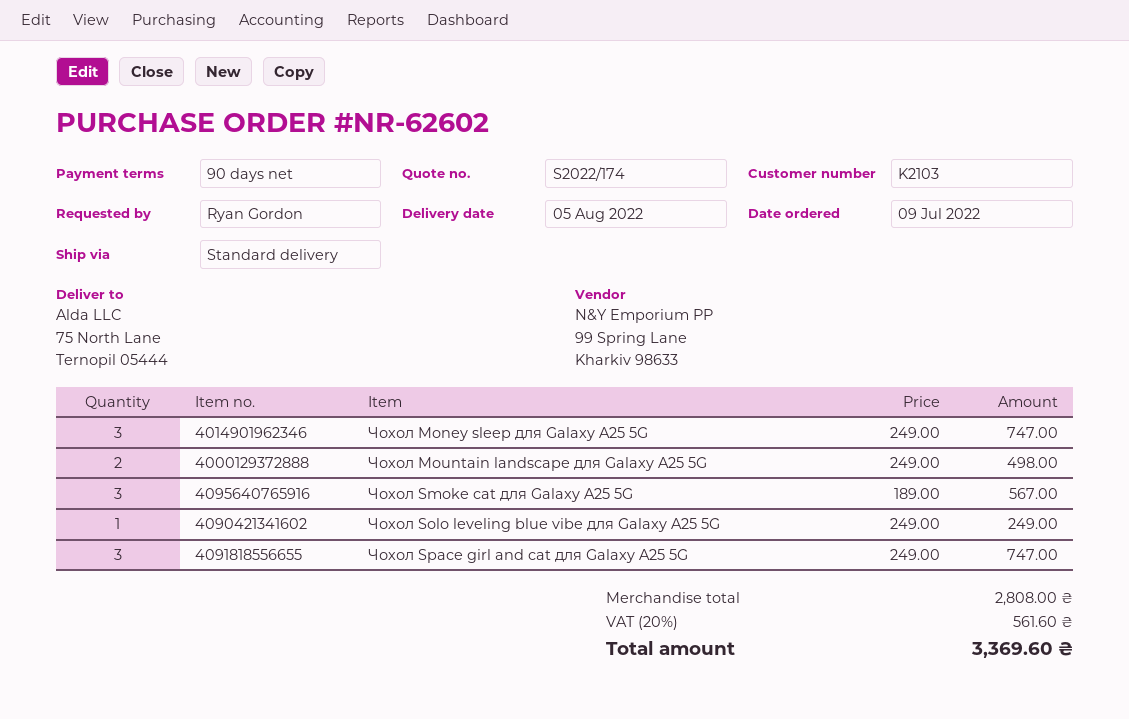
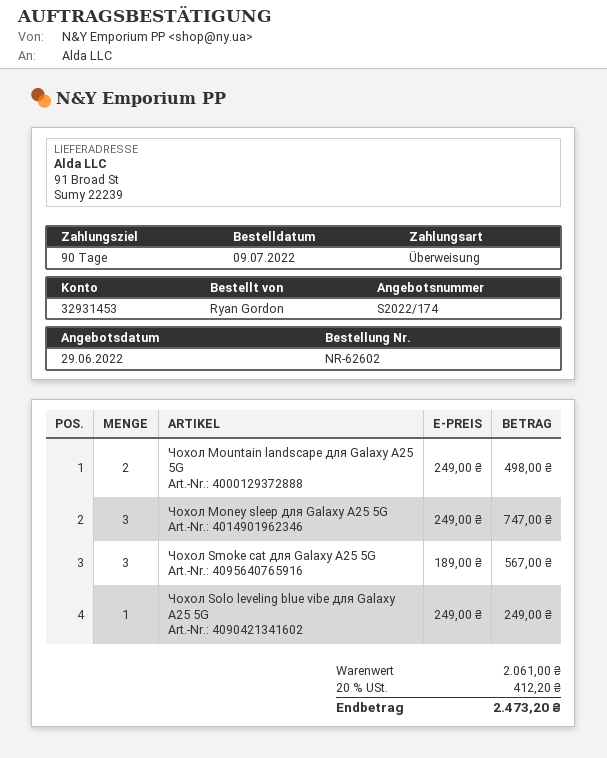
ship to: 75 North Lane, Ternopil 05444 -> 91 Broad St, Sumy 22239
Чохол Space girl and cat для Galaxy A25 5G: 3 x 249.00 = 747.00 -> none
subtotal: 2808.00 -> 2061.00
tax: 20% = 561.60 -> 20% = 412.20
total: 3369.60 -> 2473.20

